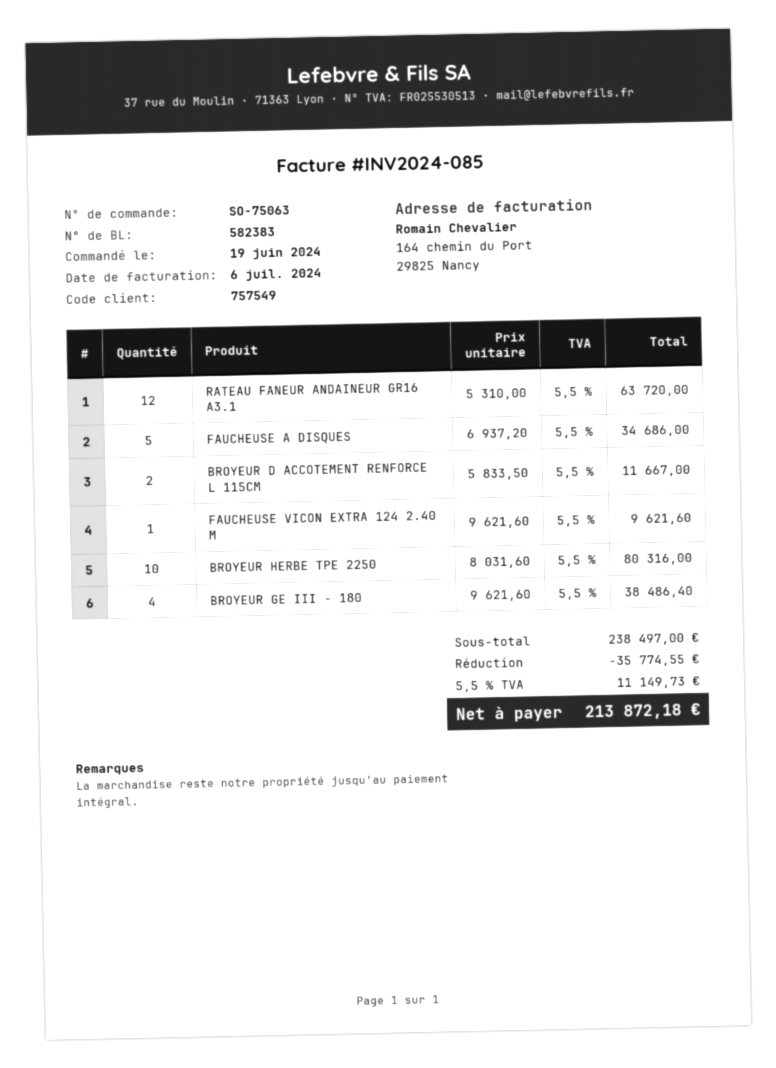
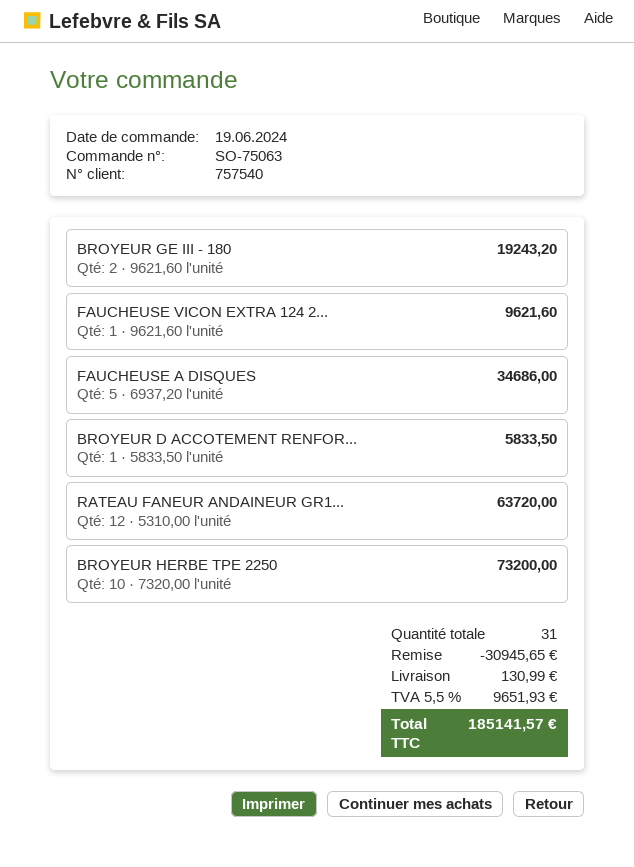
customer number: 757549 -> 757540
BROYEUR D ACCOTEMENT RENFORCE L 115CM: 2 x 5833.50 = 11667.00 -> 1 x 5833.50 = 5833.50
BROYEUR HERBE TPE 2250: 10 x 8031.60 = 80316.00 -> 10 x 7320.00 = 73200.00
BROYEUR GE III - 180: 4 x 9621.60 = 38486.40 -> 2 x 9621.60 = 19243.20
discount: 35774.55 -> 30945.65
shipping: none -> 130.99
tax: 5.5% = 11149.73 -> 5.5% = 9651.93
total: 213872.18 -> 185141.57

